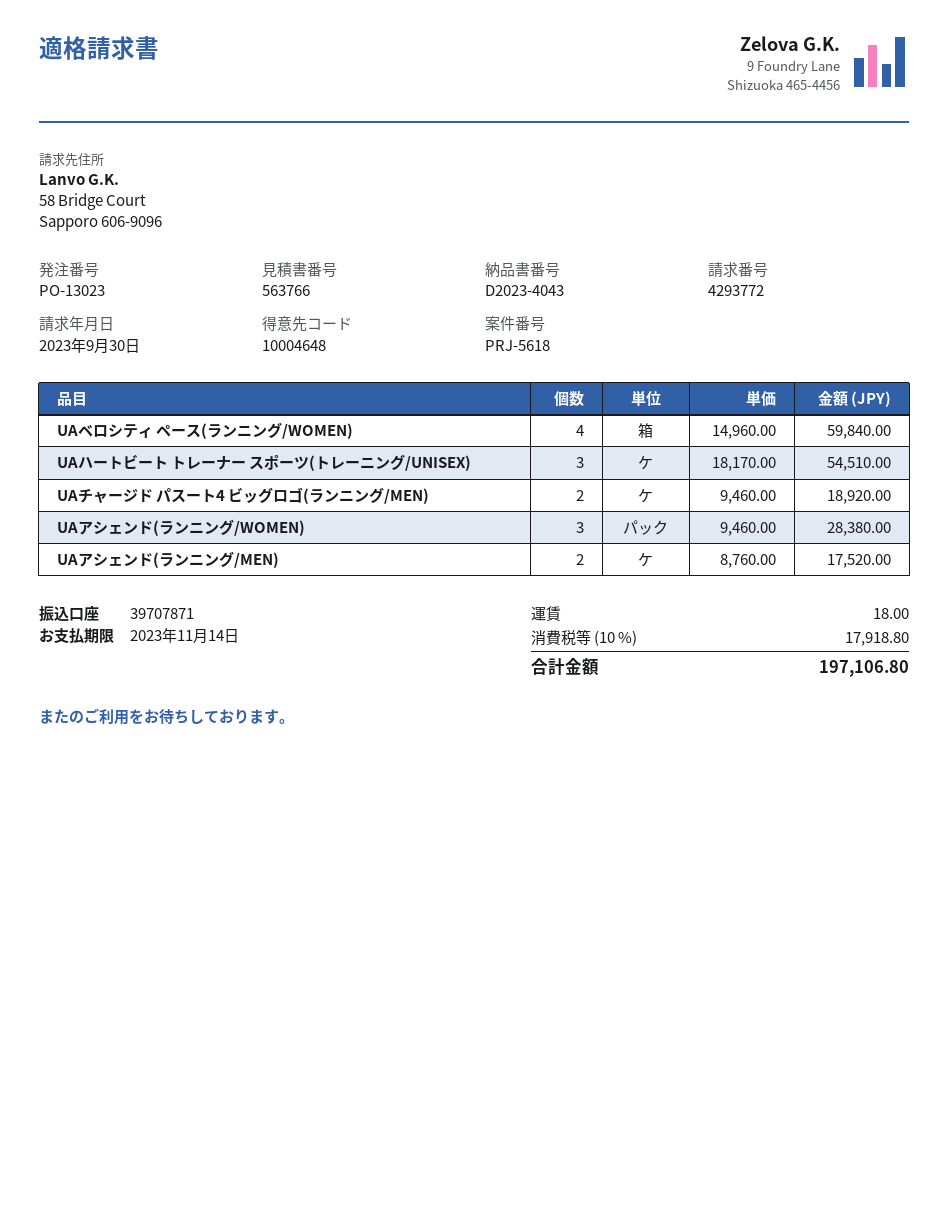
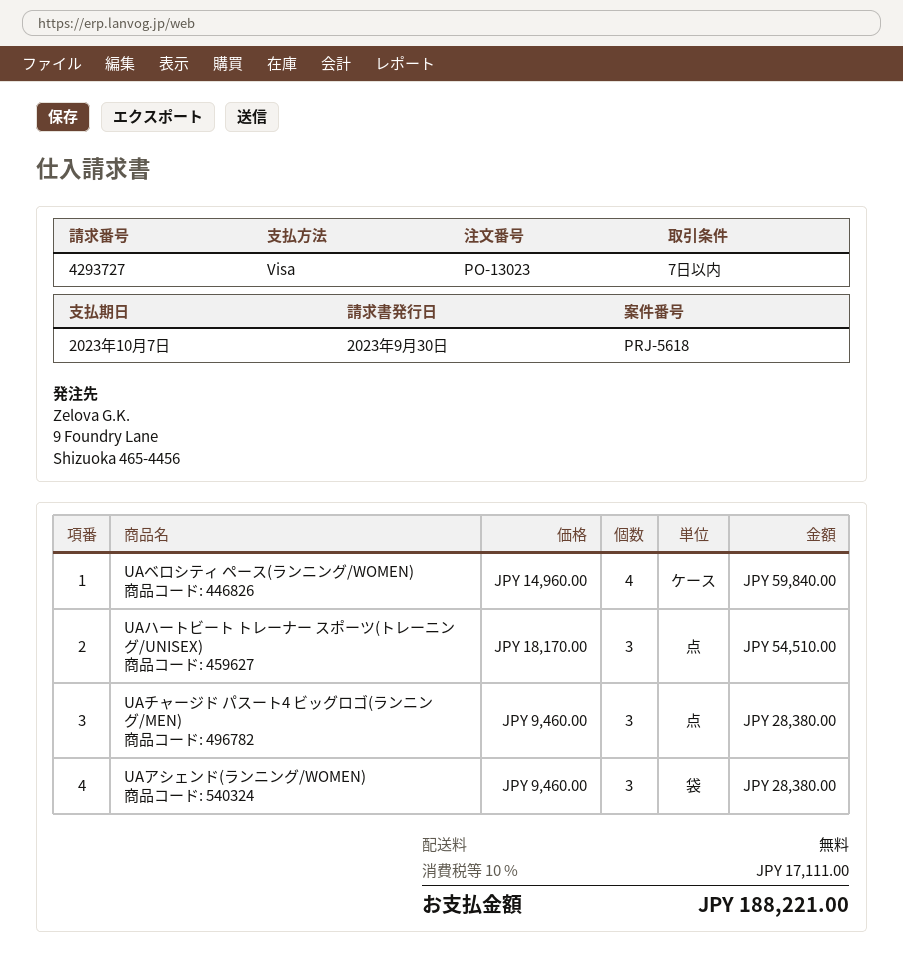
invoice number: 4293772 -> 4293727
due date: 2023-11-14 -> 2023-10-07
UAチャージド パスート4 ビッグロゴ(ランニング/MEN): 2 x 9460.00 = 18920.00 -> 3 x 9460.00 = 28380.00
UAアシェンド(ランニング/MEN): 2 x 8760.00 = 17520.00 -> none
shipping: 18.00 -> 0.00
tax: 10% = 17918.80 -> 10% = 17111.00
total: 197106.80 -> 188221.00

